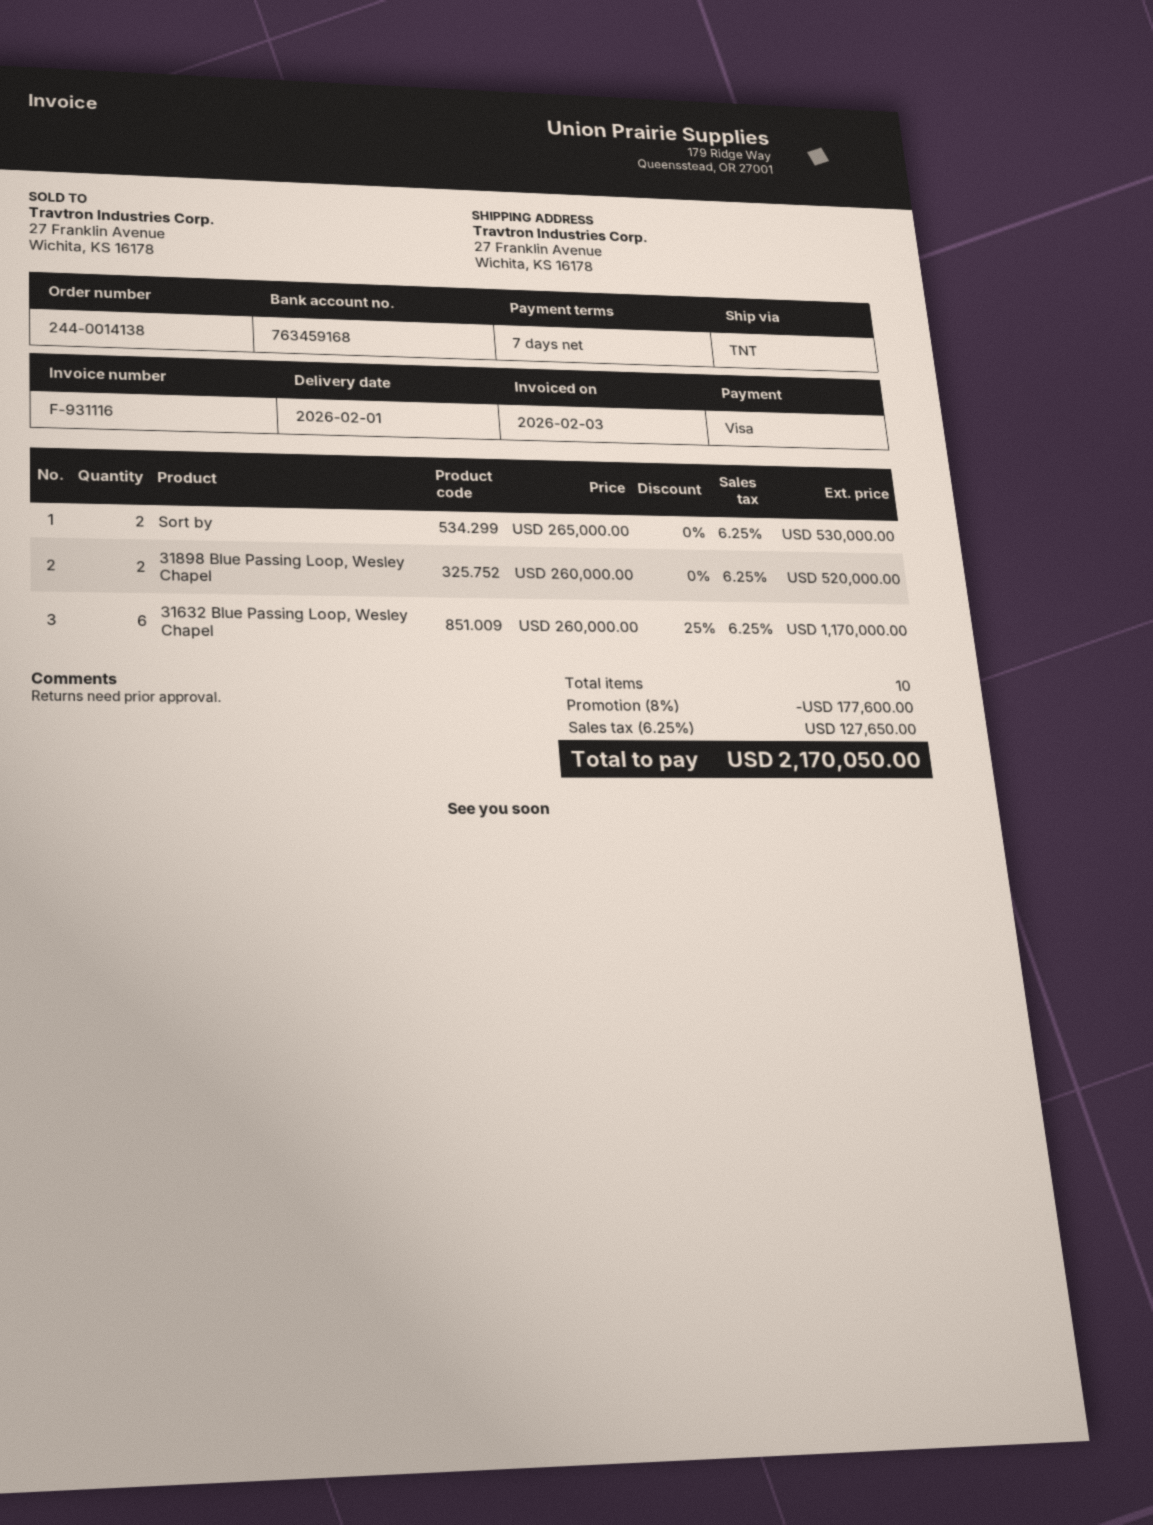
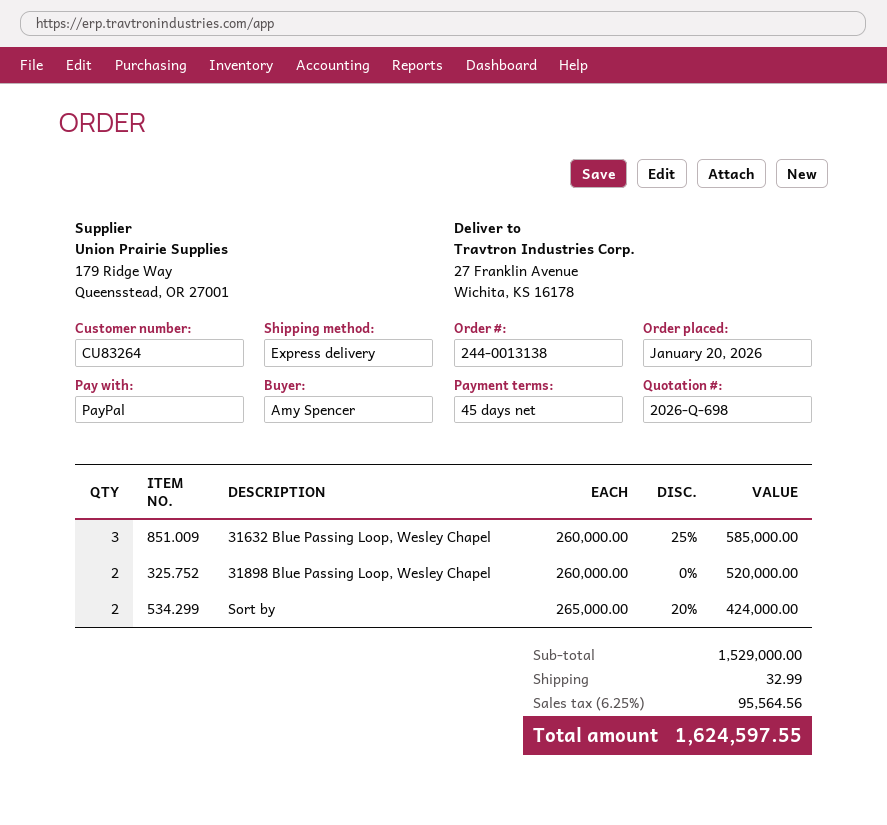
order number: 244-0014138 -> 244-0013138
payment terms: 7 days -> 45 days
payment method: Visa -> PayPal
shipping method: TNT -> express
Sort by: 2 x 265000.00 = 530000.00 -> 2 x 265000.00 - 20% = 424000.00
31632 Blue Passing Loop, Wesley Chapel: 6 x 260000.00 - 25% = 1170000.00 -> 3 x 260000.00 - 25% = 585000.00
discount: 8% = 177600.00 -> none
shipping: none -> 32.99
tax: 6.25% = 127650.00 -> 6.25% = 95564.56
total: 2170050.00 -> 1624597.55

